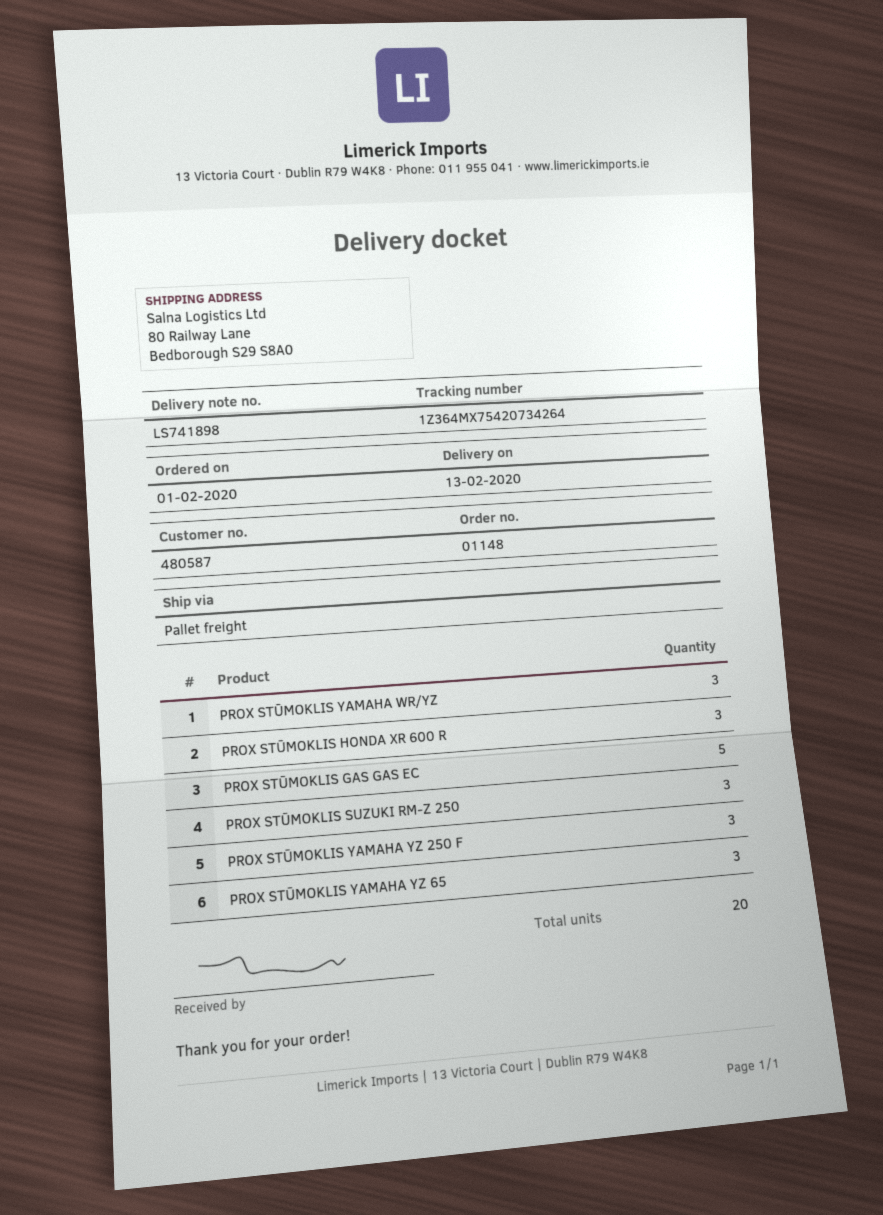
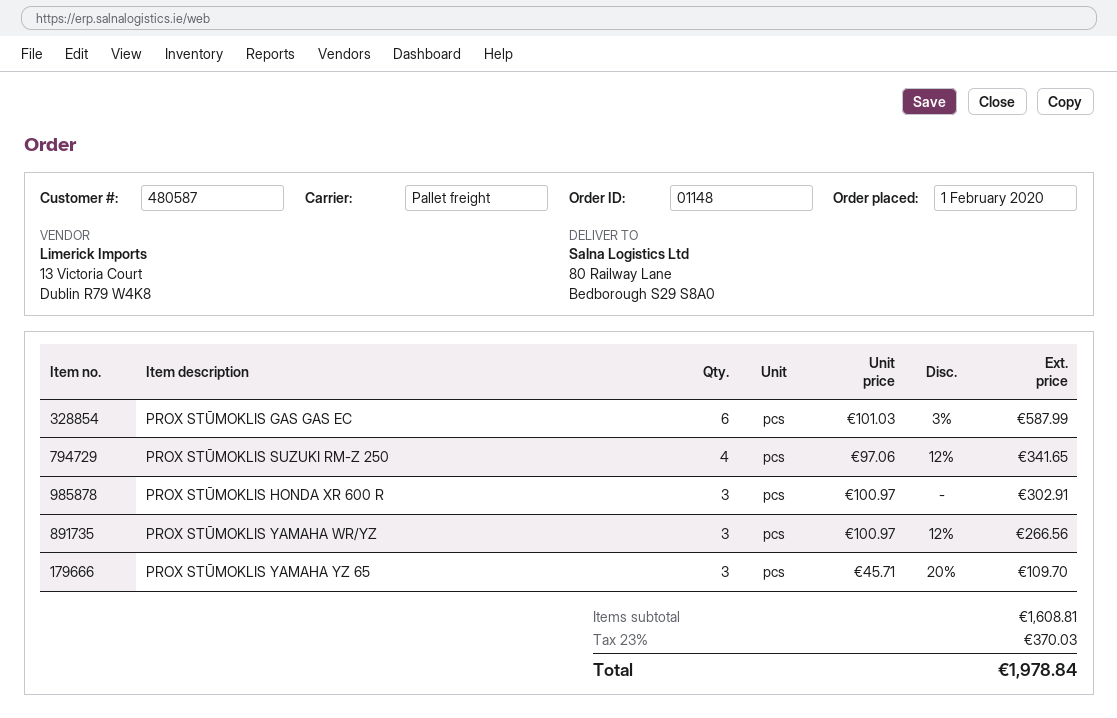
PROX STŪMOKLIS GAS GAS EC: 5 -> 6
PROX STŪMOKLIS SUZUKI RM-Z 250: 3 -> 4
PROX STŪMOKLIS YAMAHA YZ 250 F: 3 -> none

